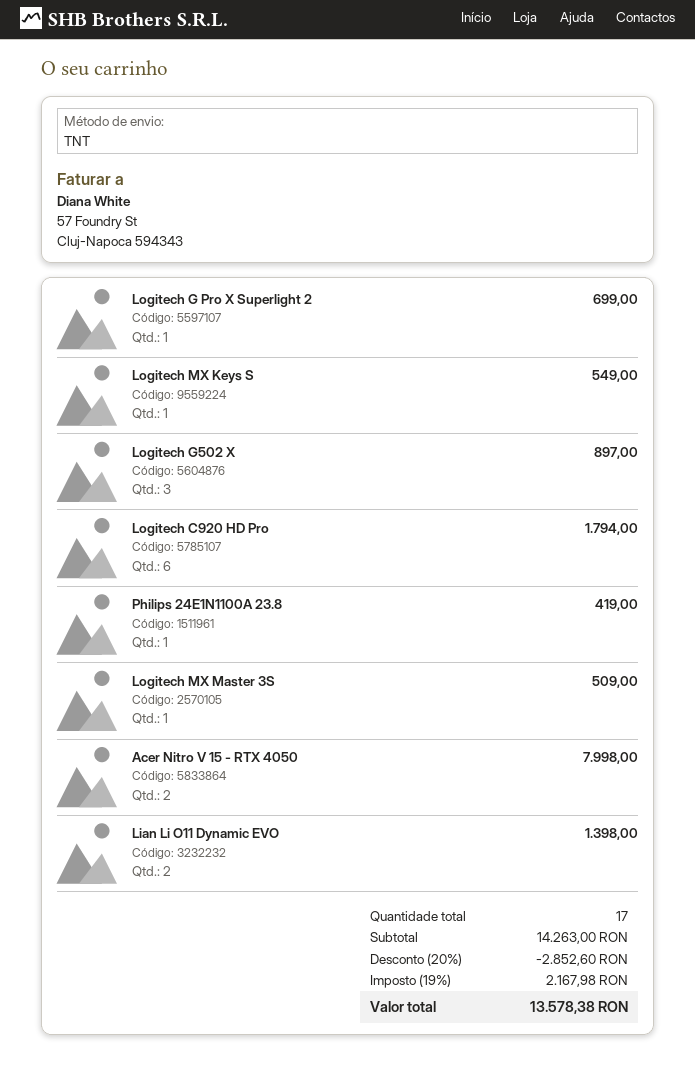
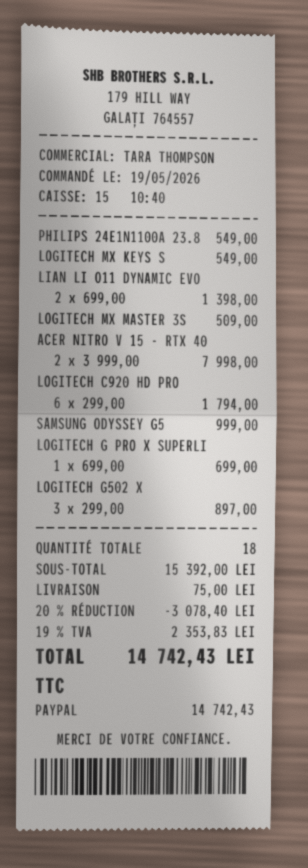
Philips 24E1N1100A 23.8: 1 for 419.00 -> 1 for 549.00
SAMSUNG ODYSSEY G5: none -> 1 for 999.00
total quantity: 17 -> 18
subtotal: 14263.00 -> 15392.00
discount: 20% = 2852.60 -> 20% = 3078.40
shipping: none -> 75.00
tax: 19% = 2167.98 -> 19% = 2353.83
total: 13578.38 -> 14742.43

